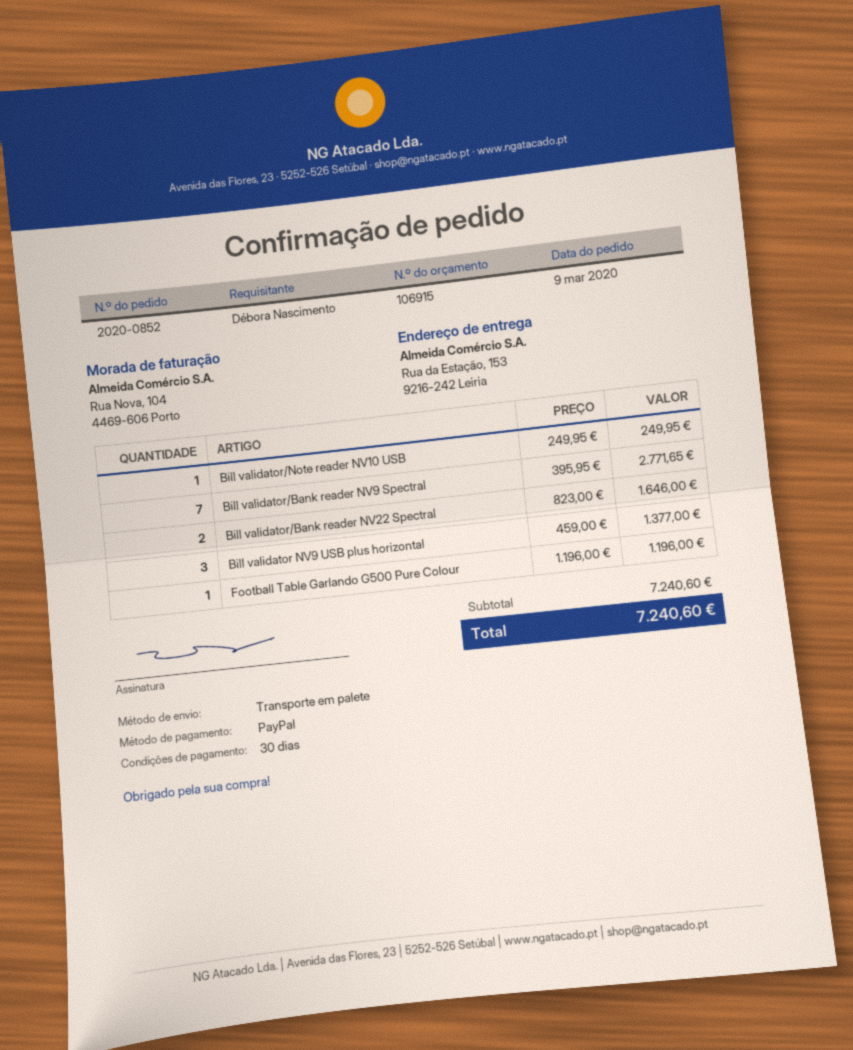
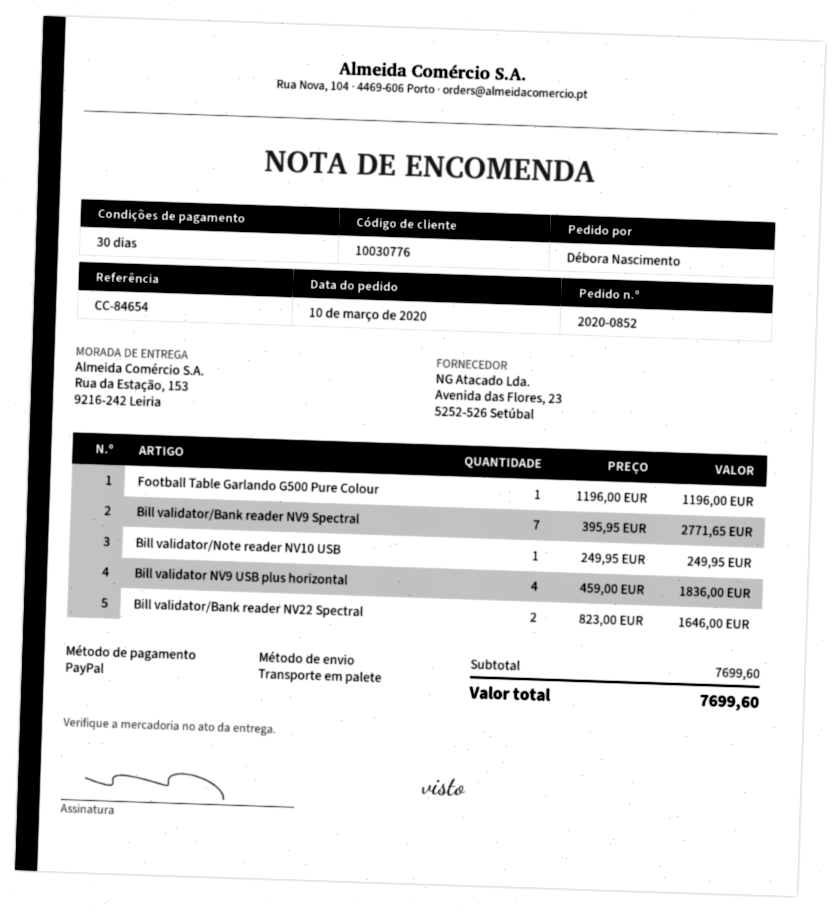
order date: 2020-03-09 -> 2020-03-10
Bill validator NV9 USB plus horizontal: 3 x 459.00 = 1377.00 -> 4 x 459.00 = 1836.00
subtotal: 7240.60 -> 7699.60
total: 7240.60 -> 7699.60

